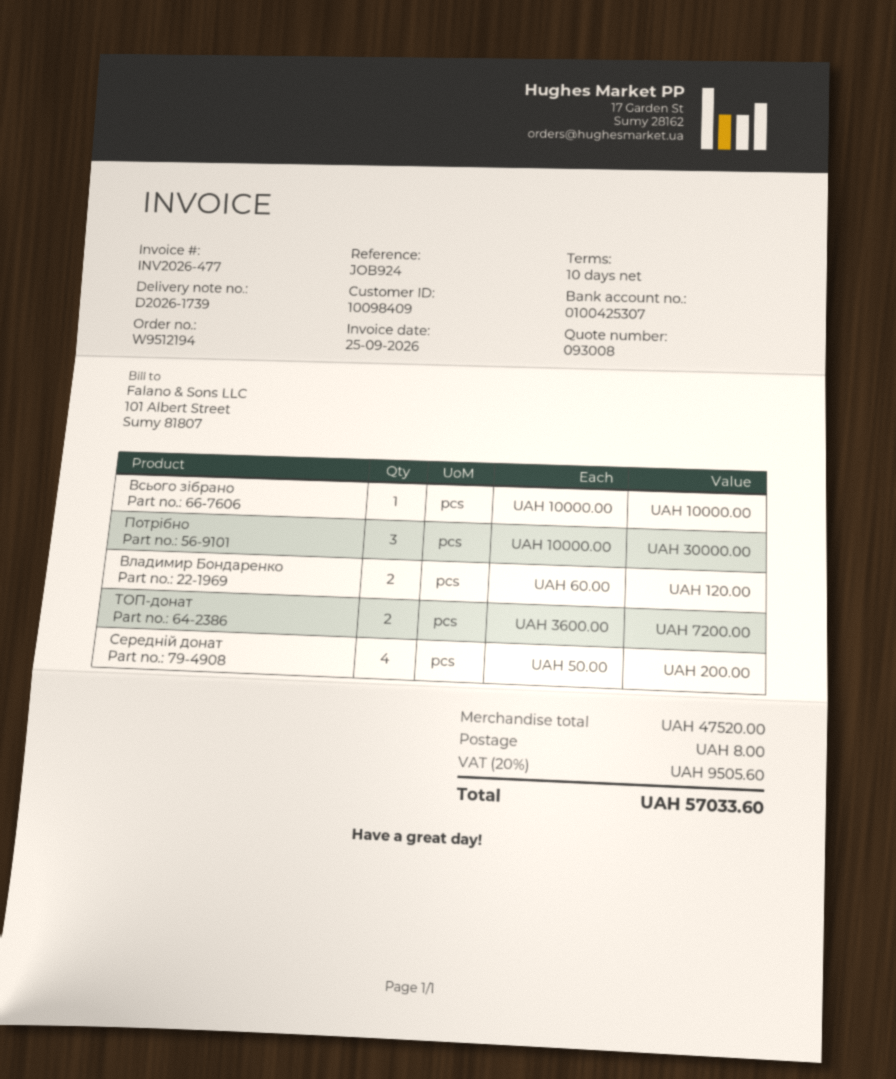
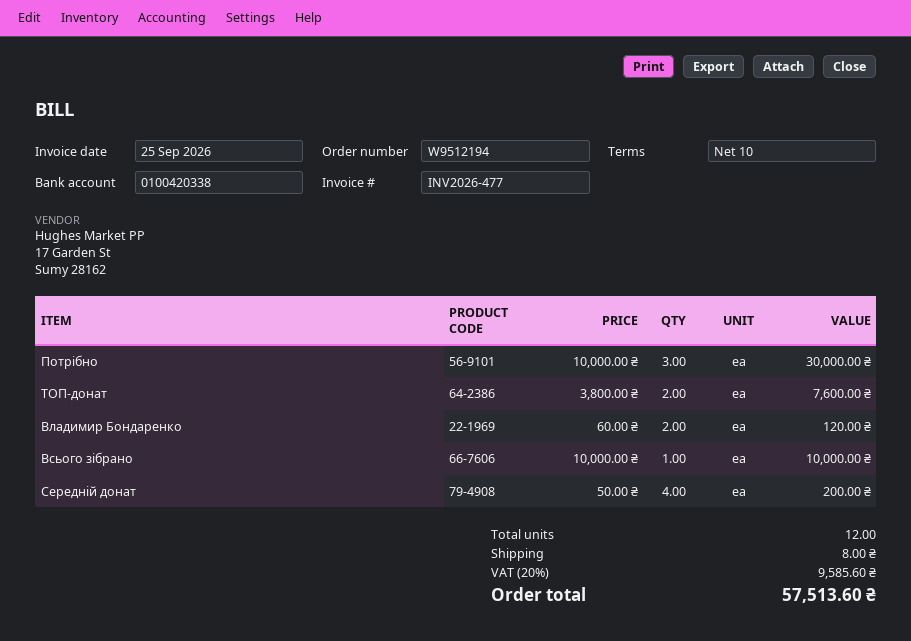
bank account: 0100425307 -> 0100420338
ТОП-донат: 2 x 3600.00 = 7200.00 -> 2 x 3800.00 = 7600.00
tax: 20% = 9505.60 -> 20% = 9585.60
total: 57033.60 -> 57513.60

